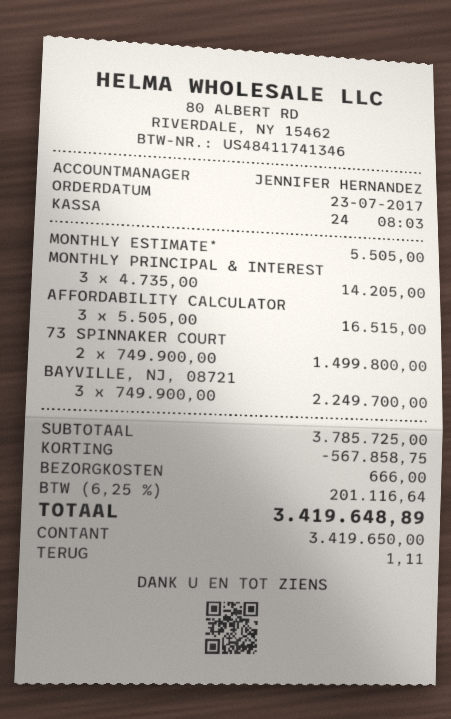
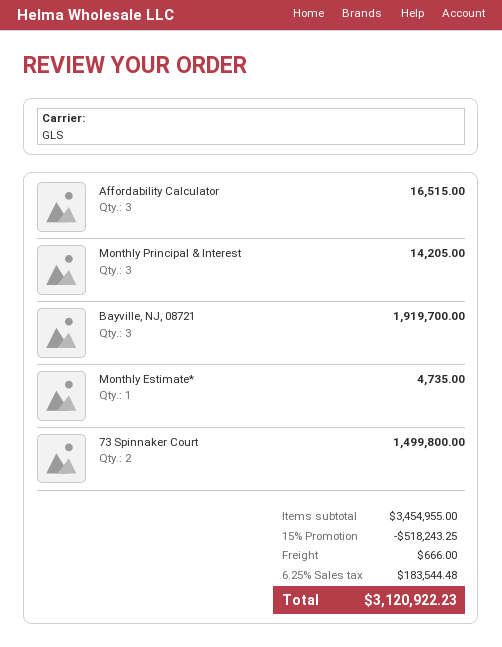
MONTHLY ESTIMATE*: 1 for 5505.00 -> 1 for 4735.00
BAYVILLE, NJ, 08721: 3 for 2249700.00 -> 3 for 1919700.00
subtotal: 3785725.00 -> 3454955.00
discount: 567858.75 -> 518243.25
tax: 6.25% = 201116.64 -> 6.25% = 183544.48
total: 3419648.89 -> 3120922.23

